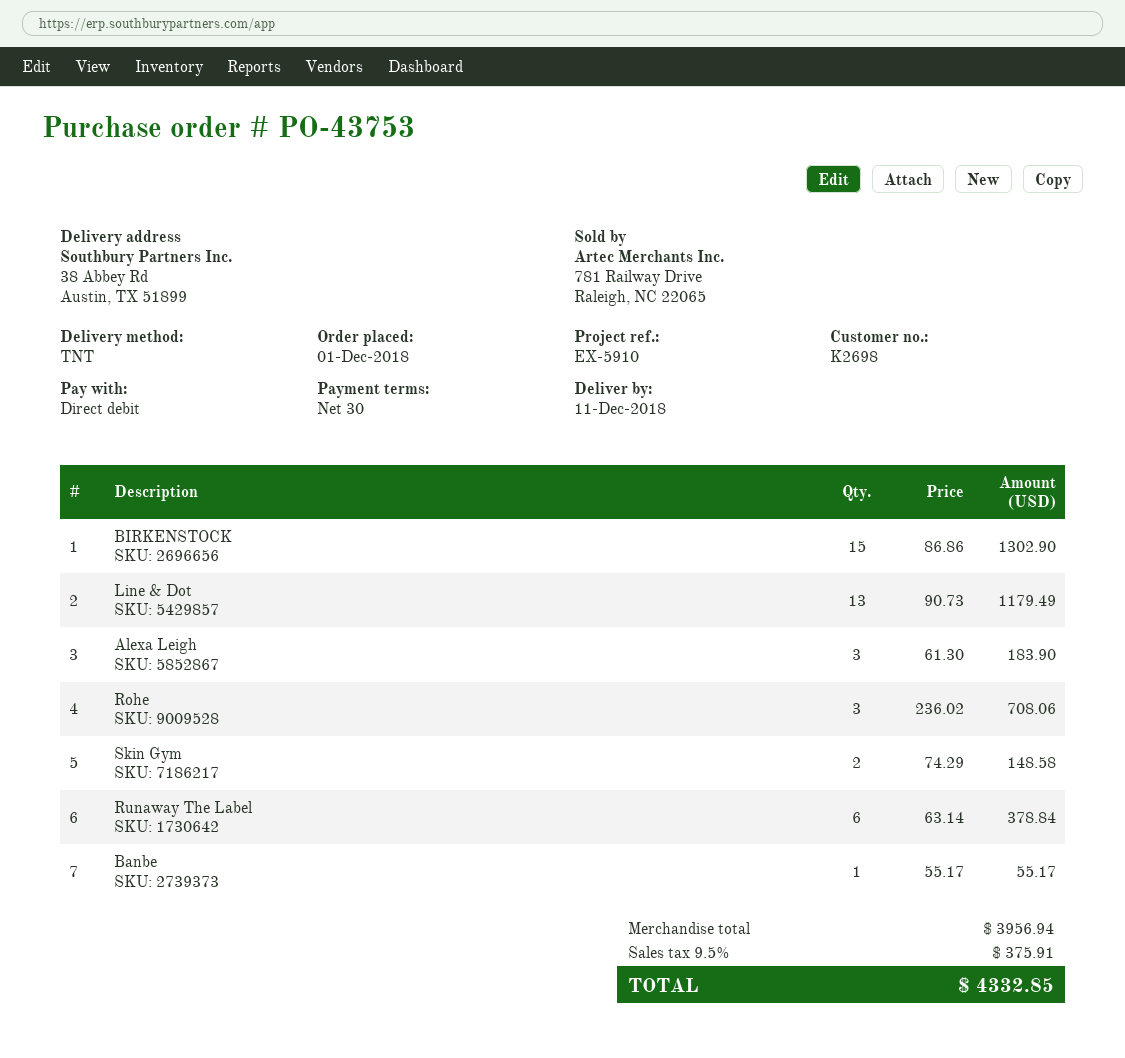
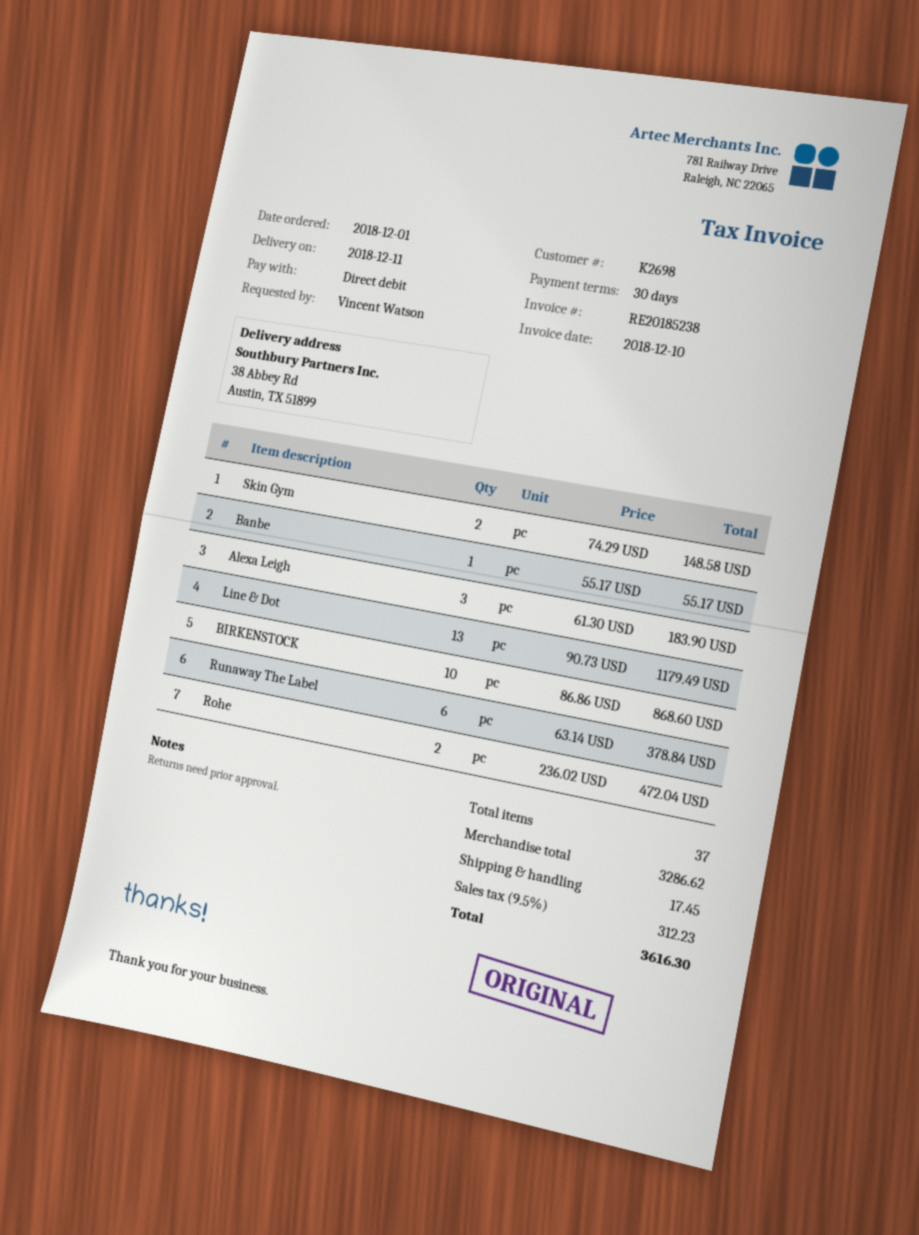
BIRKENSTOCK: 15 x 86.86 = 1302.90 -> 10 x 86.86 = 868.60
Rohe: 3 x 236.02 = 708.06 -> 2 x 236.02 = 472.04
subtotal: 3956.94 -> 3286.62
shipping: none -> 17.45
tax: 9.5% = 375.91 -> 9.5% = 312.23
total: 4332.85 -> 3616.30

